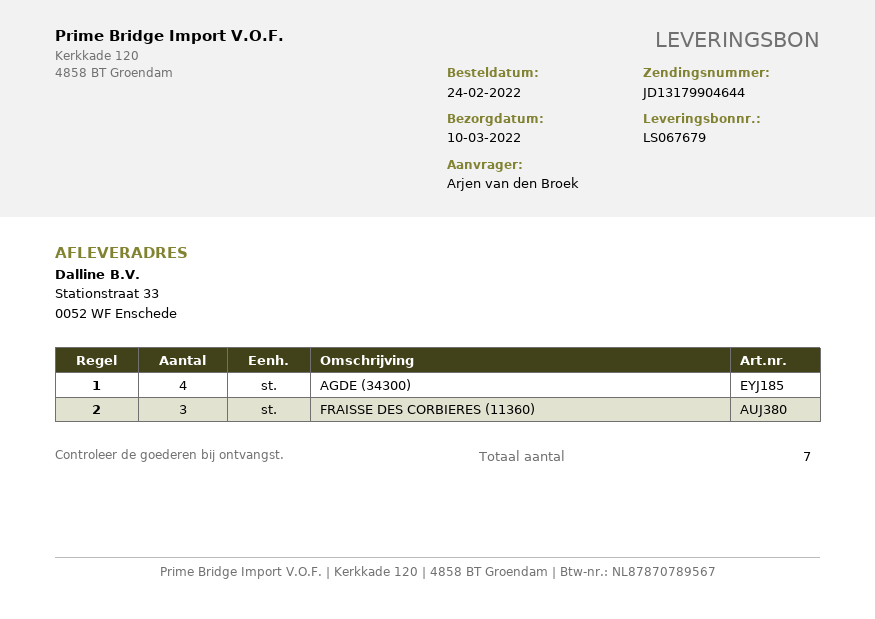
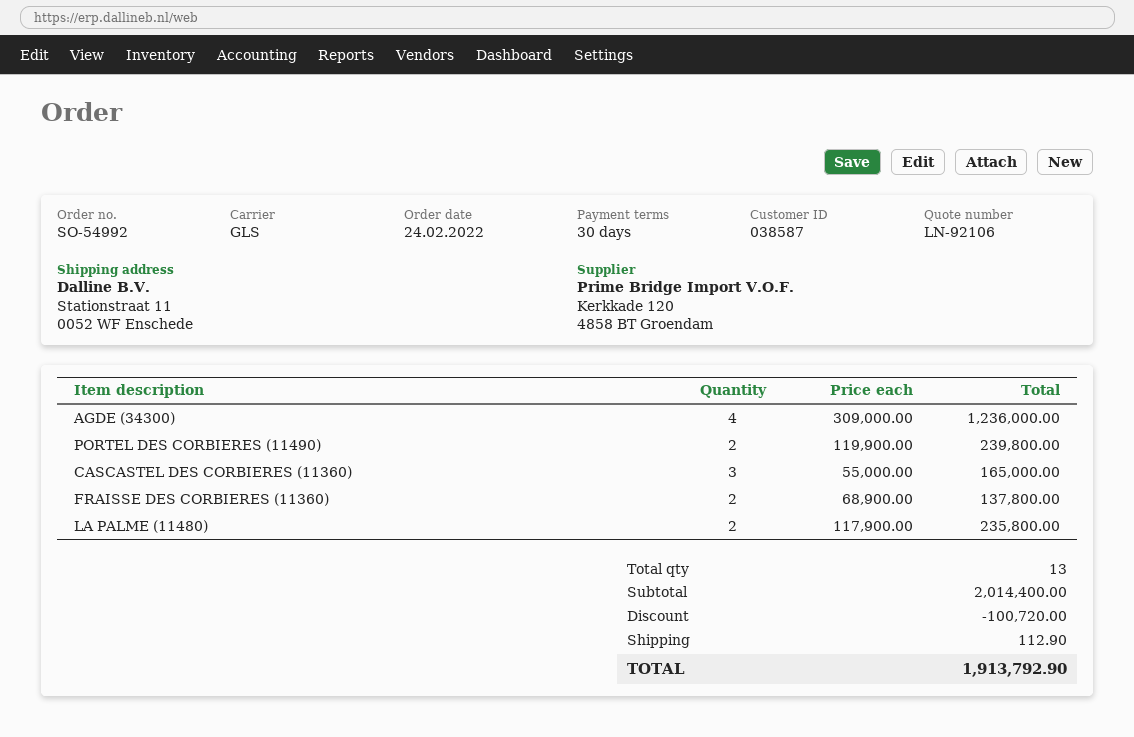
ship to: Stationstraat 33, 0052 WF Enschede -> Stationstraat 11, 0052 WF Enschede
FRAISSE DES CORBIERES (11360): 3 -> 2
PORTEL DES CORBIERES (11490): none -> 2
CASCASTEL DES CORBIERES (11360): none -> 3
LA PALME (11480): none -> 2
total quantity: 7 -> 13

